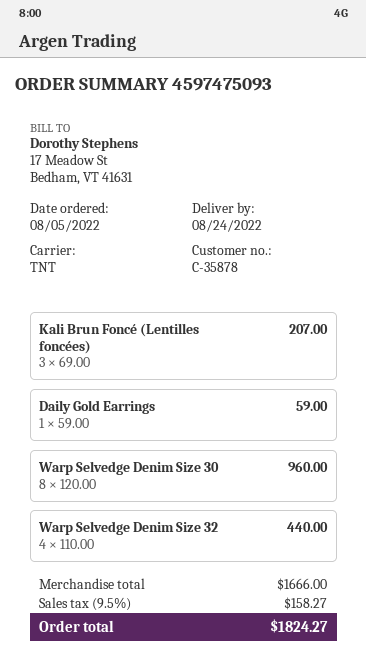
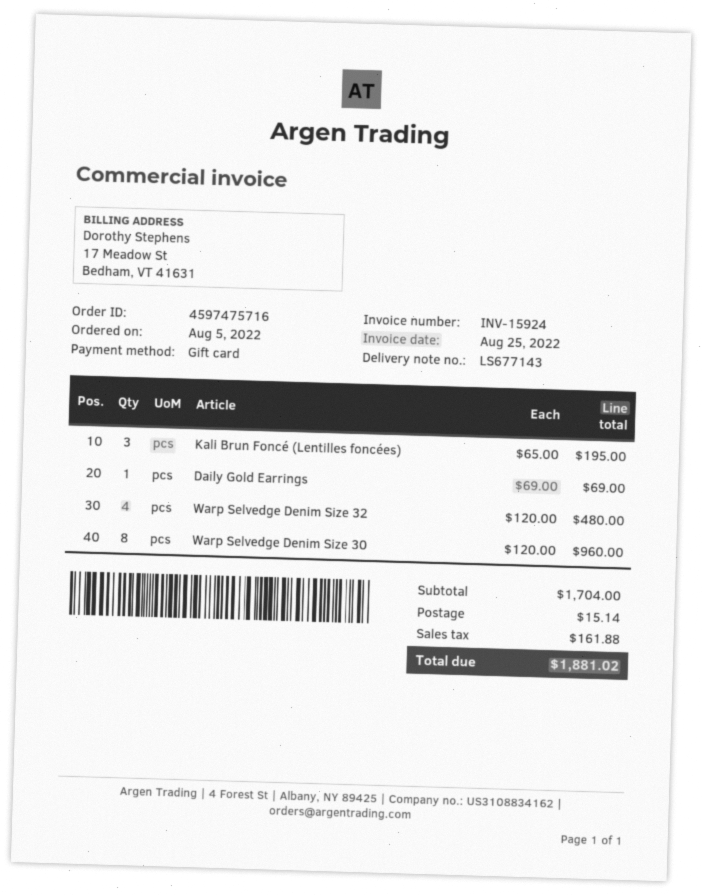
order number: 4597475093 -> 4597475716
Kali Brun Foncé (Lentilles foncées): 3 x 69.00 = 207.00 -> 3 x 65.00 = 195.00
Daily Gold Earrings: 1 x 59.00 = 59.00 -> 1 x 69.00 = 69.00
Warp Selvedge Denim Size 32: 4 x 110.00 = 440.00 -> 4 x 120.00 = 480.00
subtotal: 1666.00 -> 1704.00
shipping: none -> 15.14
tax: 158.27 -> 161.88
total: 1824.27 -> 1881.02

